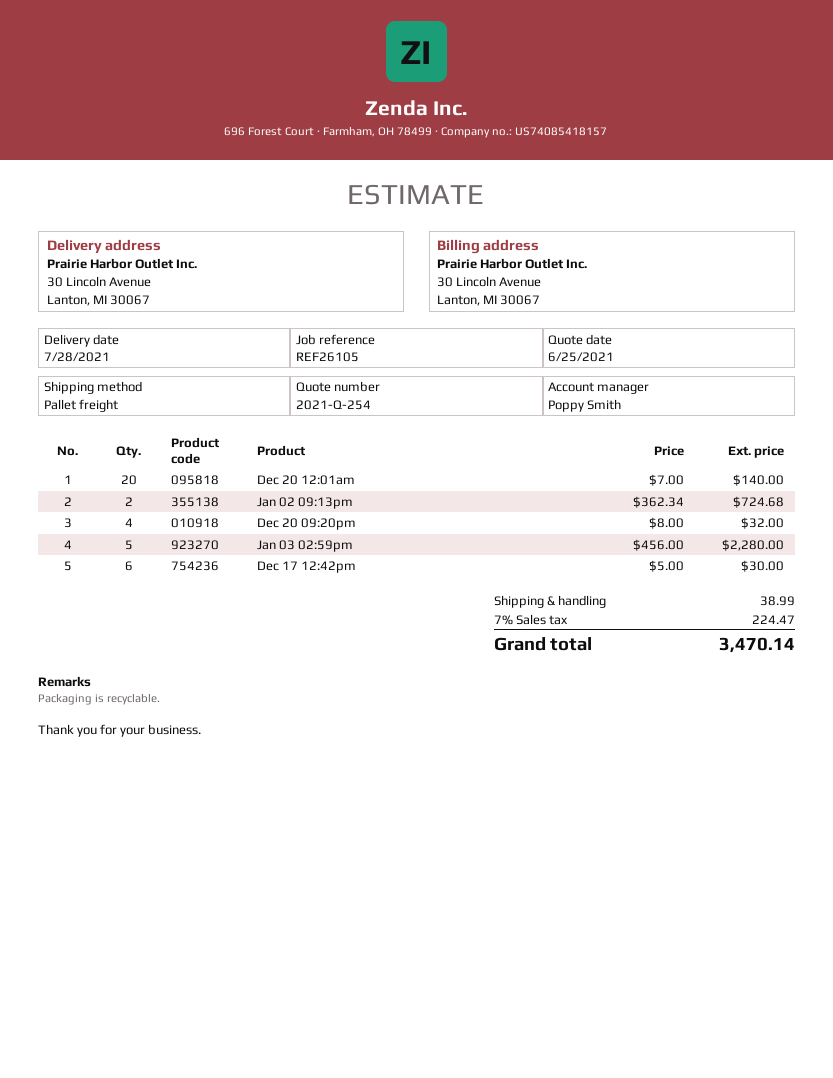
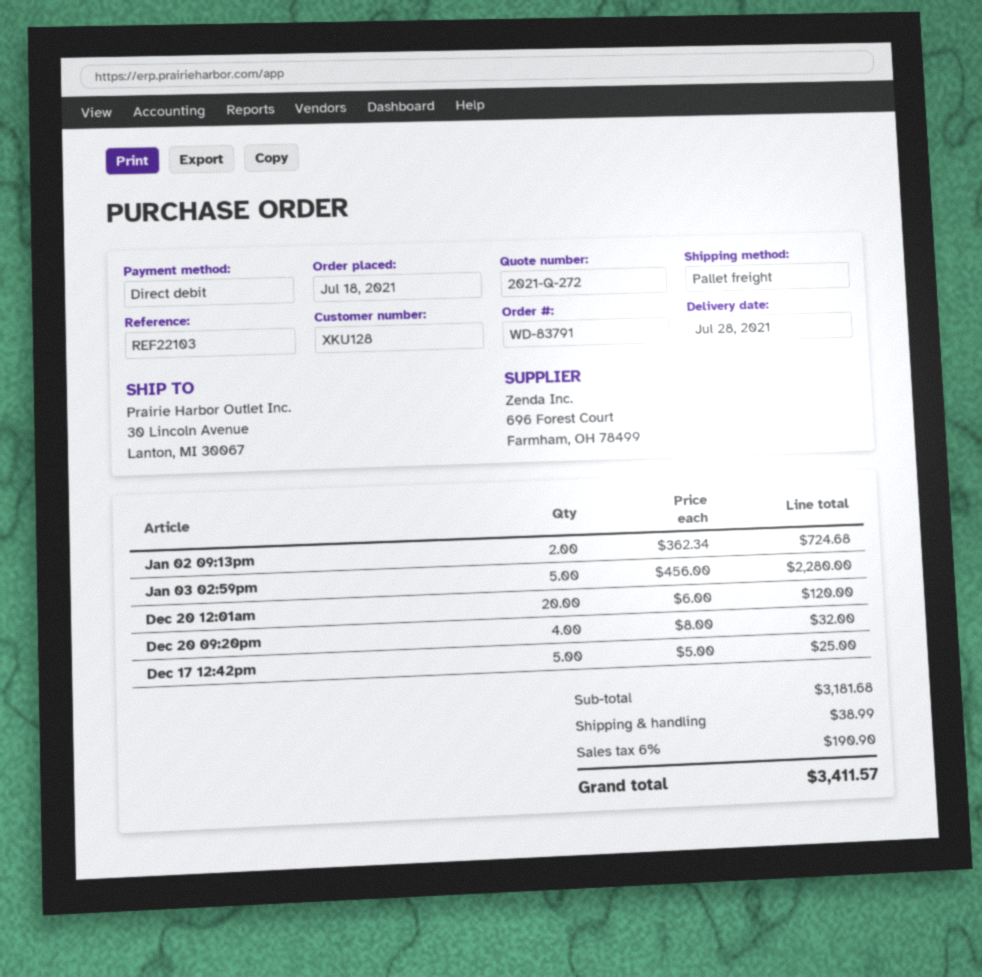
quote number: 2021-Q-254 -> 2021-Q-272
reference: REF26105 -> REF22103
Dec 20 12:01am: 20 x 7.00 = 140.00 -> 20 x 6.00 = 120.00
Dec 17 12:42pm: 6 x 5.00 = 30.00 -> 5 x 5.00 = 25.00
tax: 7% = 224.47 -> 6% = 190.90
total: 3470.14 -> 3411.57

